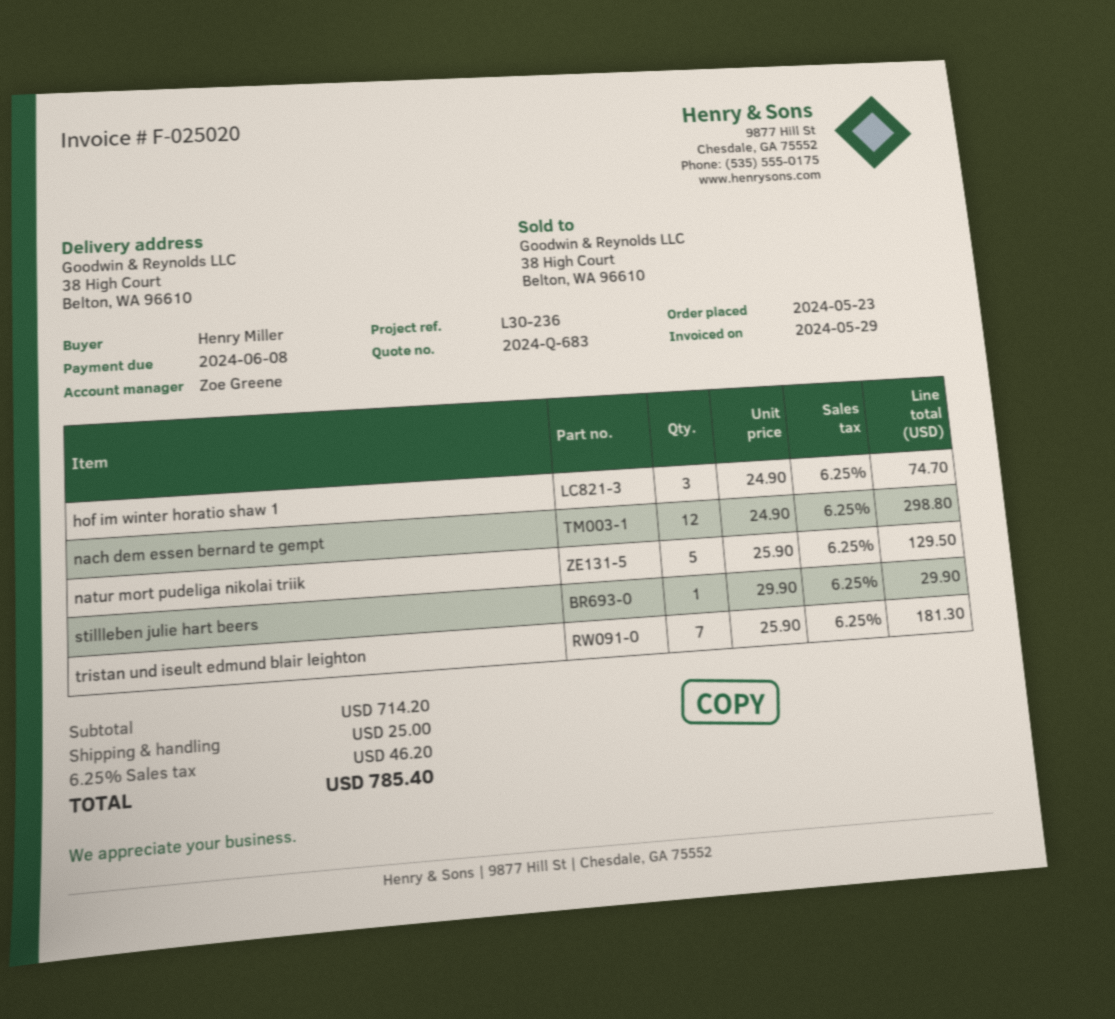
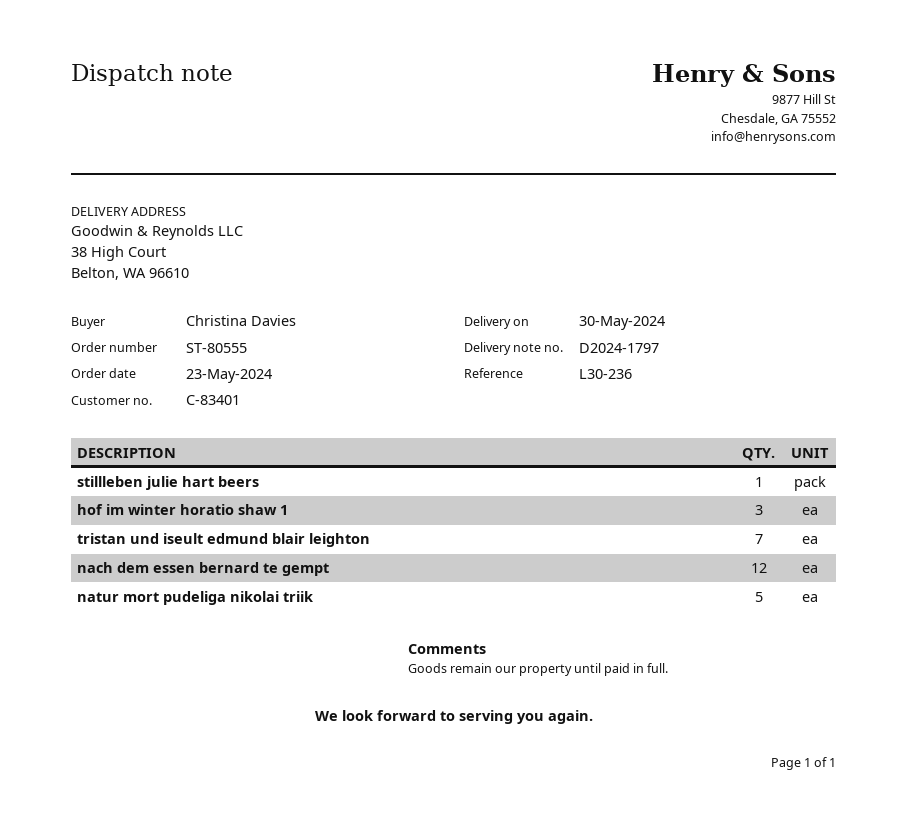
ordered by: Henry Miller -> Christina Davies

